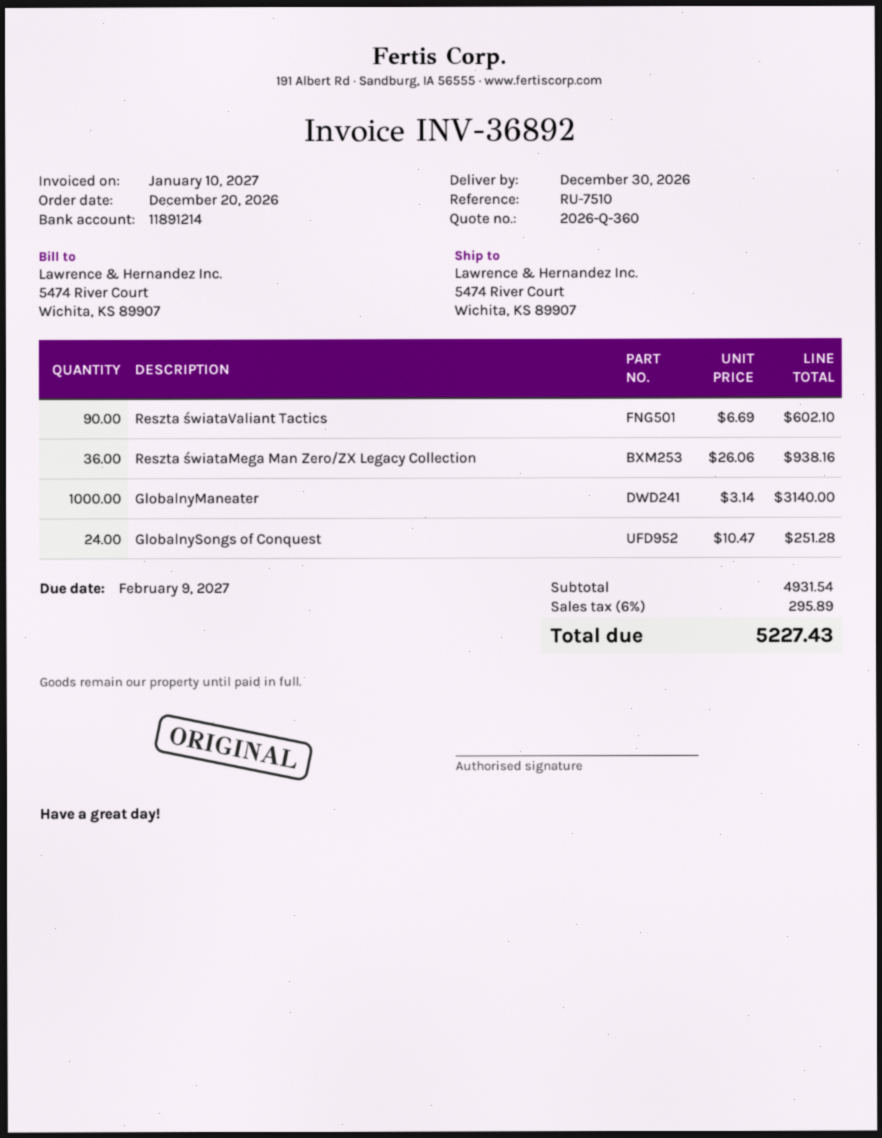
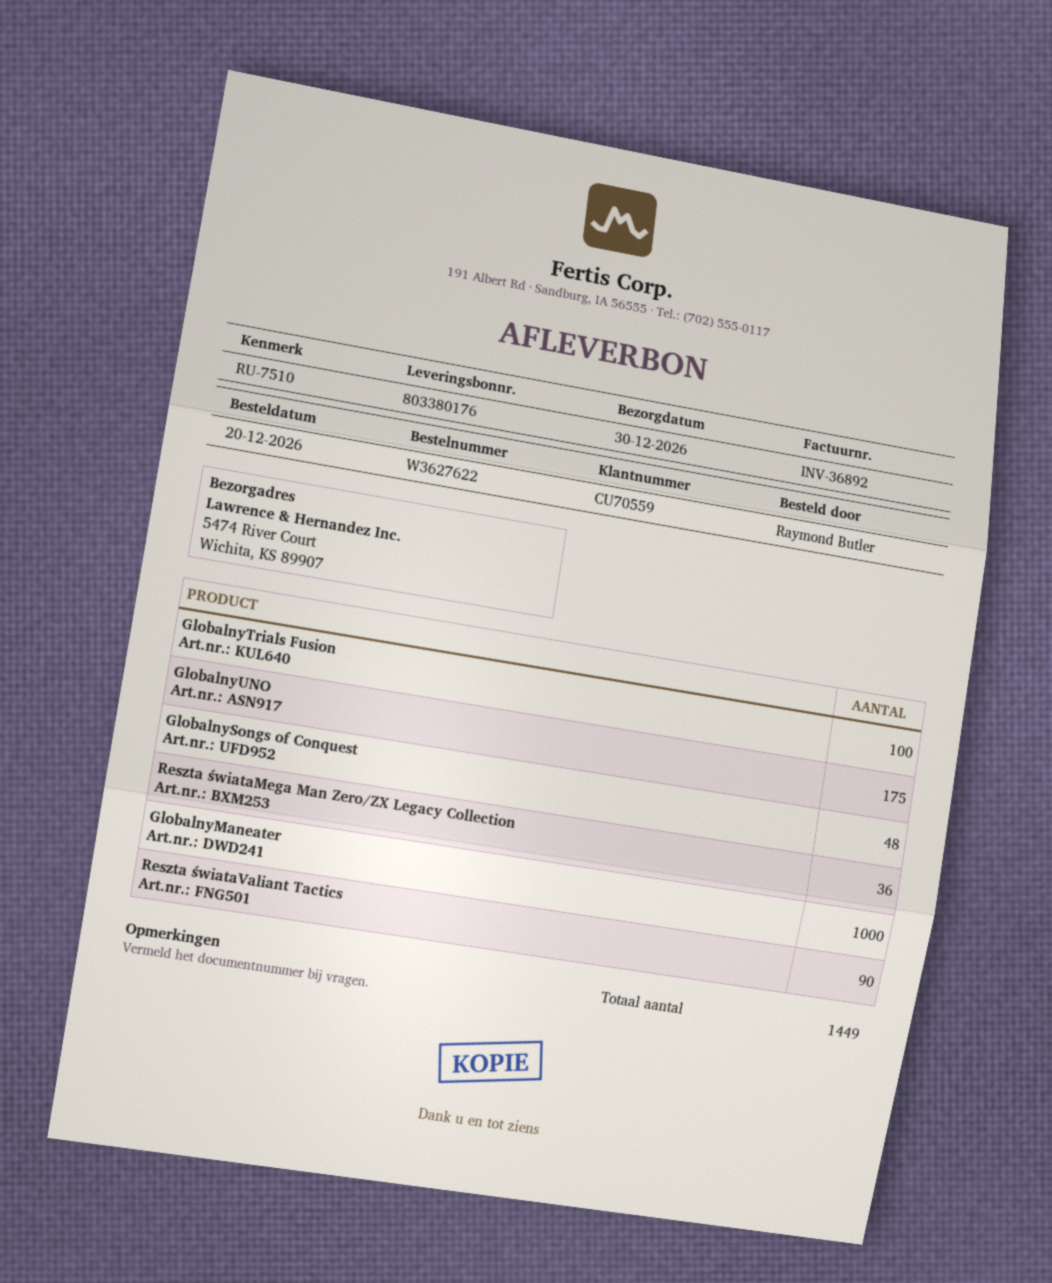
GlobalnySongs of Conquest: 24 -> 48
GlobalnyTrials Fusion: none -> 100
GlobalnyUNO: none -> 175

